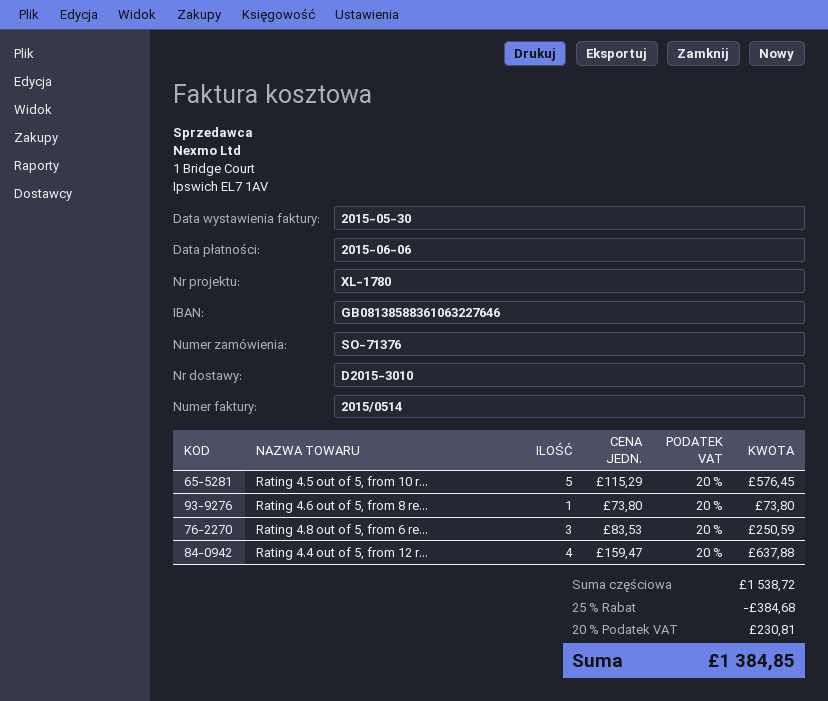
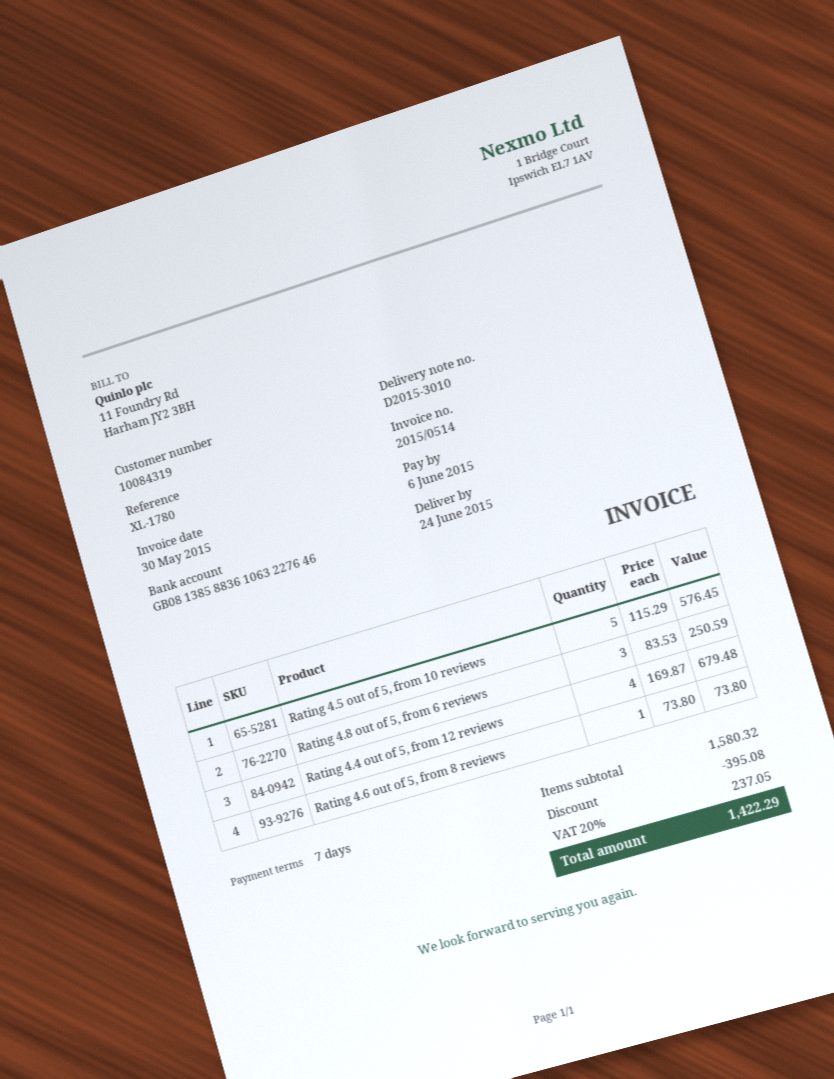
Rating 4.4 out of 5, from 12 r...: 4 x 159.47 = 637.88 -> 4 x 169.87 = 679.48
subtotal: 1538.72 -> 1580.32
discount: 384.68 -> 395.08
tax: 20% = 230.81 -> 20% = 237.05
total: 1384.85 -> 1422.29

